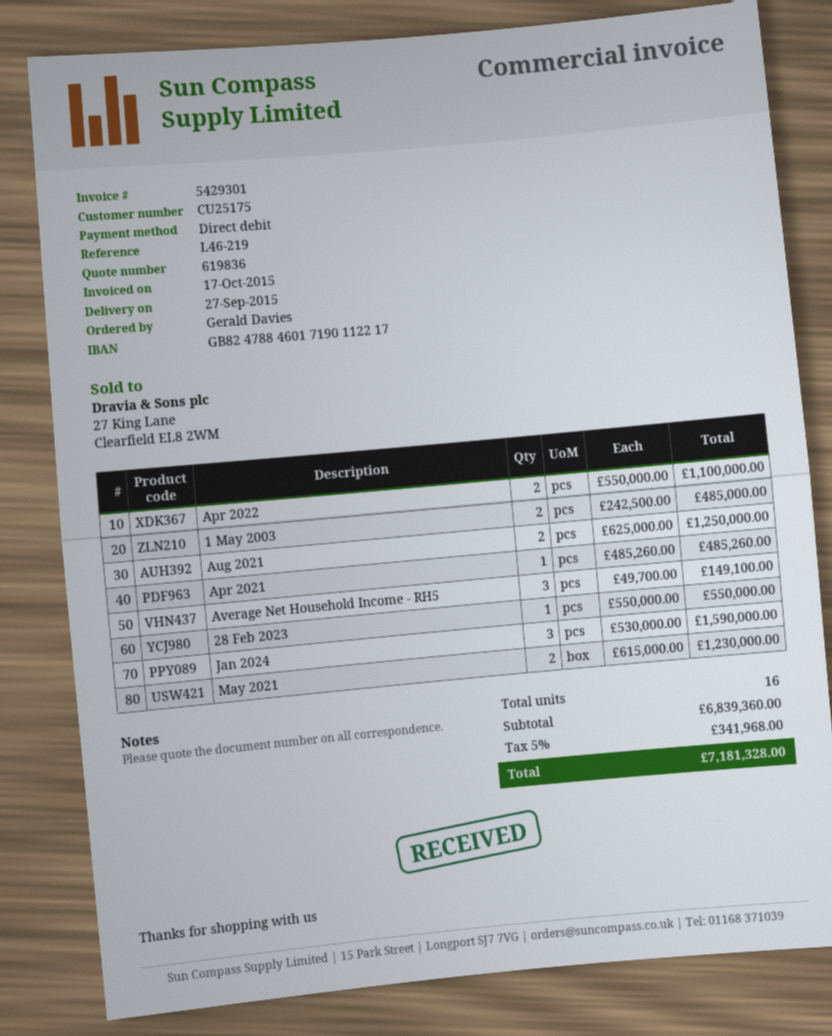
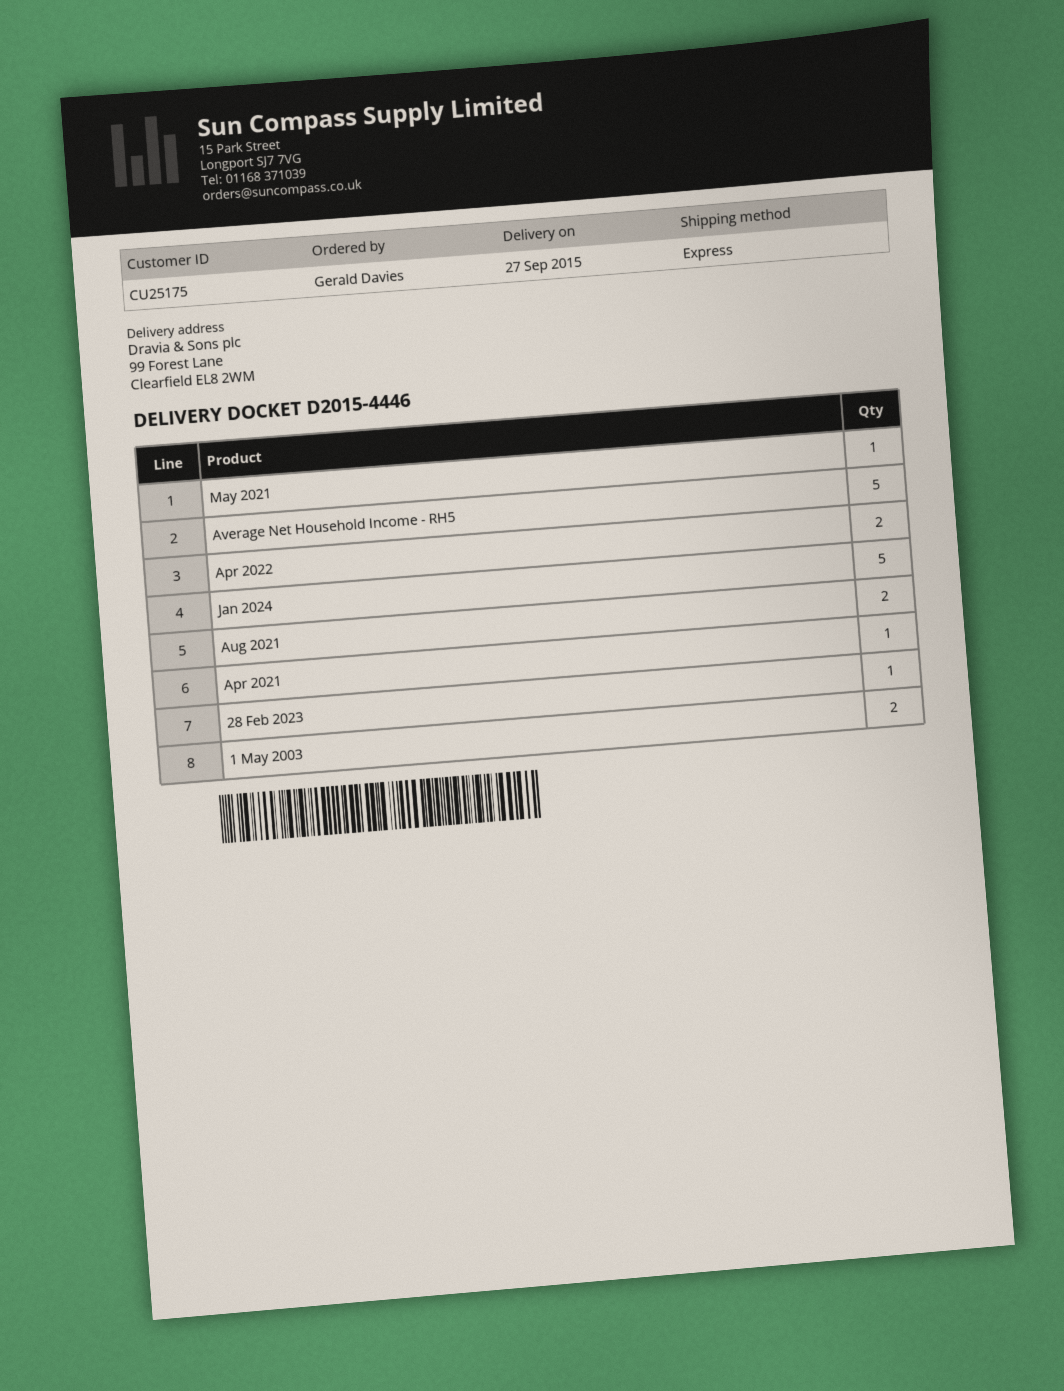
Average Net Household Income - RH5: 3 -> 5
Jan 2024: 3 -> 5
May 2021: 2 -> 1

